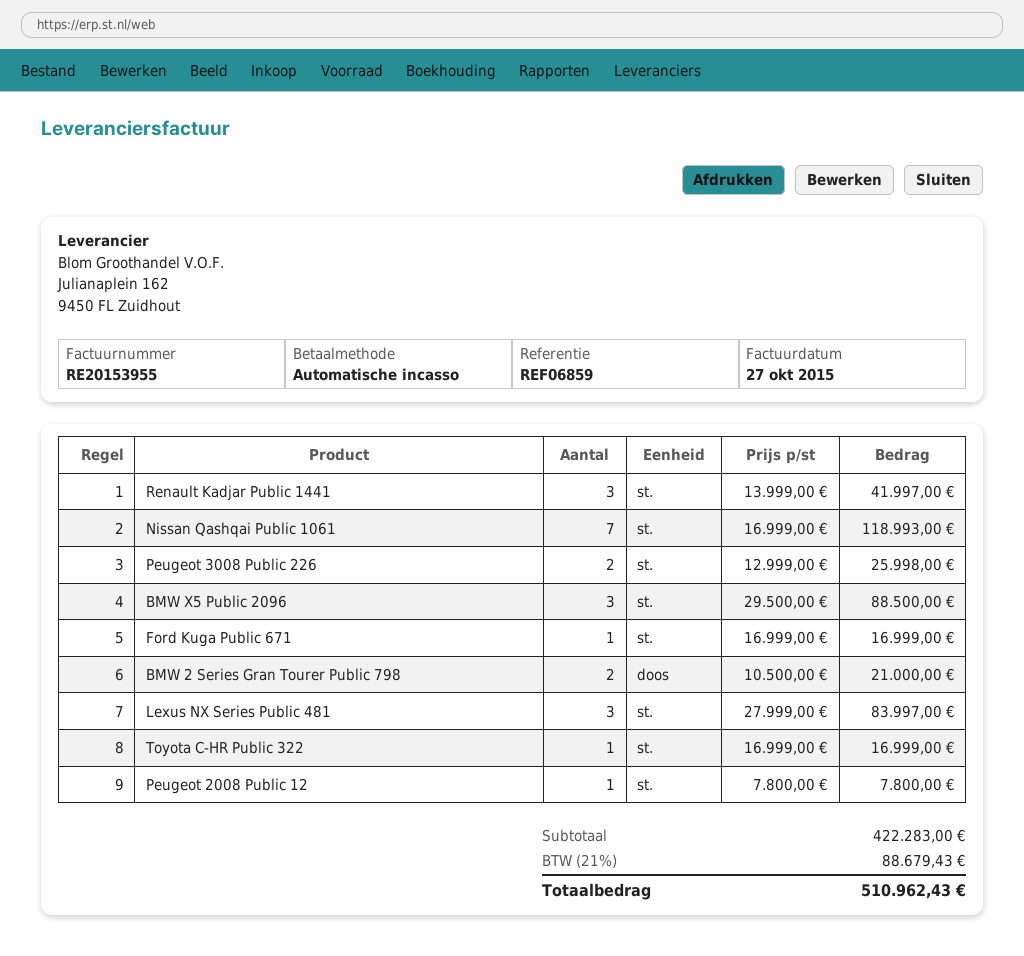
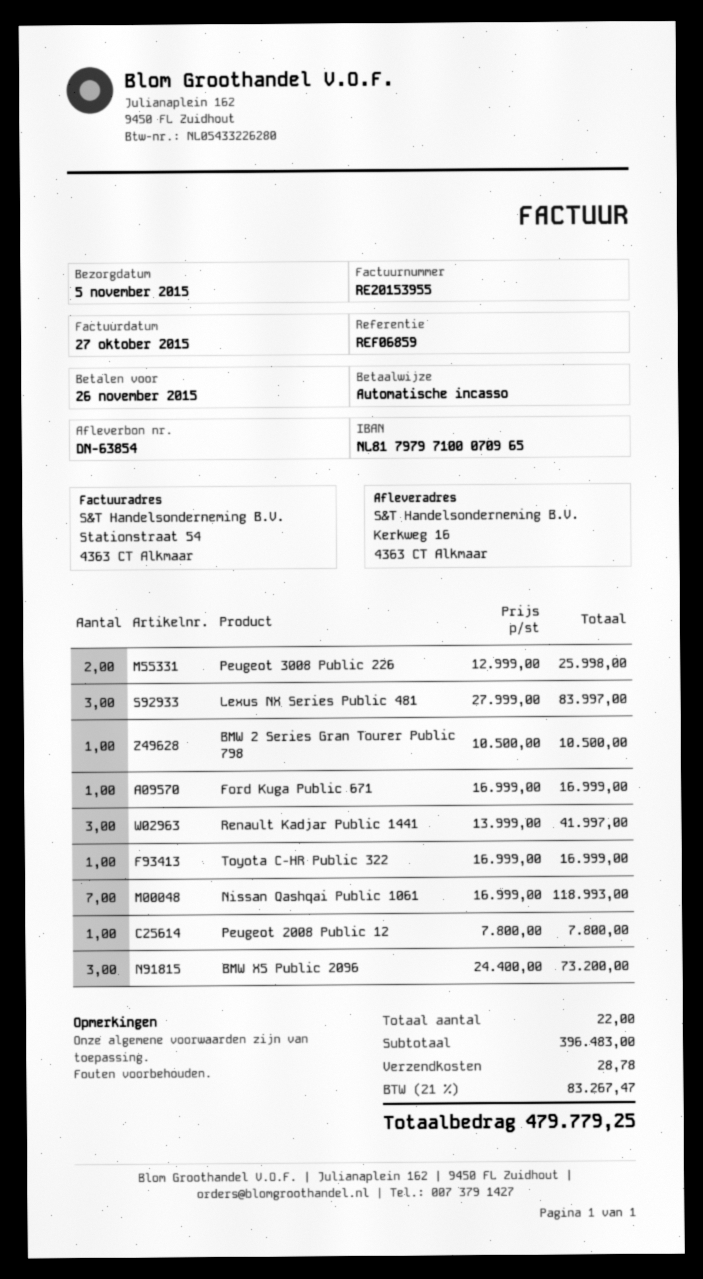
BMW X5 Public 2096: 3 x 29500.00 = 88500.00 -> 3 x 24400.00 = 73200.00
BMW 2 Series Gran Tourer Public 798: 2 x 10500.00 = 21000.00 -> 1 x 10500.00 = 10500.00
subtotal: 422283.00 -> 396483.00
shipping: none -> 28.78
tax: 21% = 88679.43 -> 21% = 83267.47
total: 510962.43 -> 479779.25

